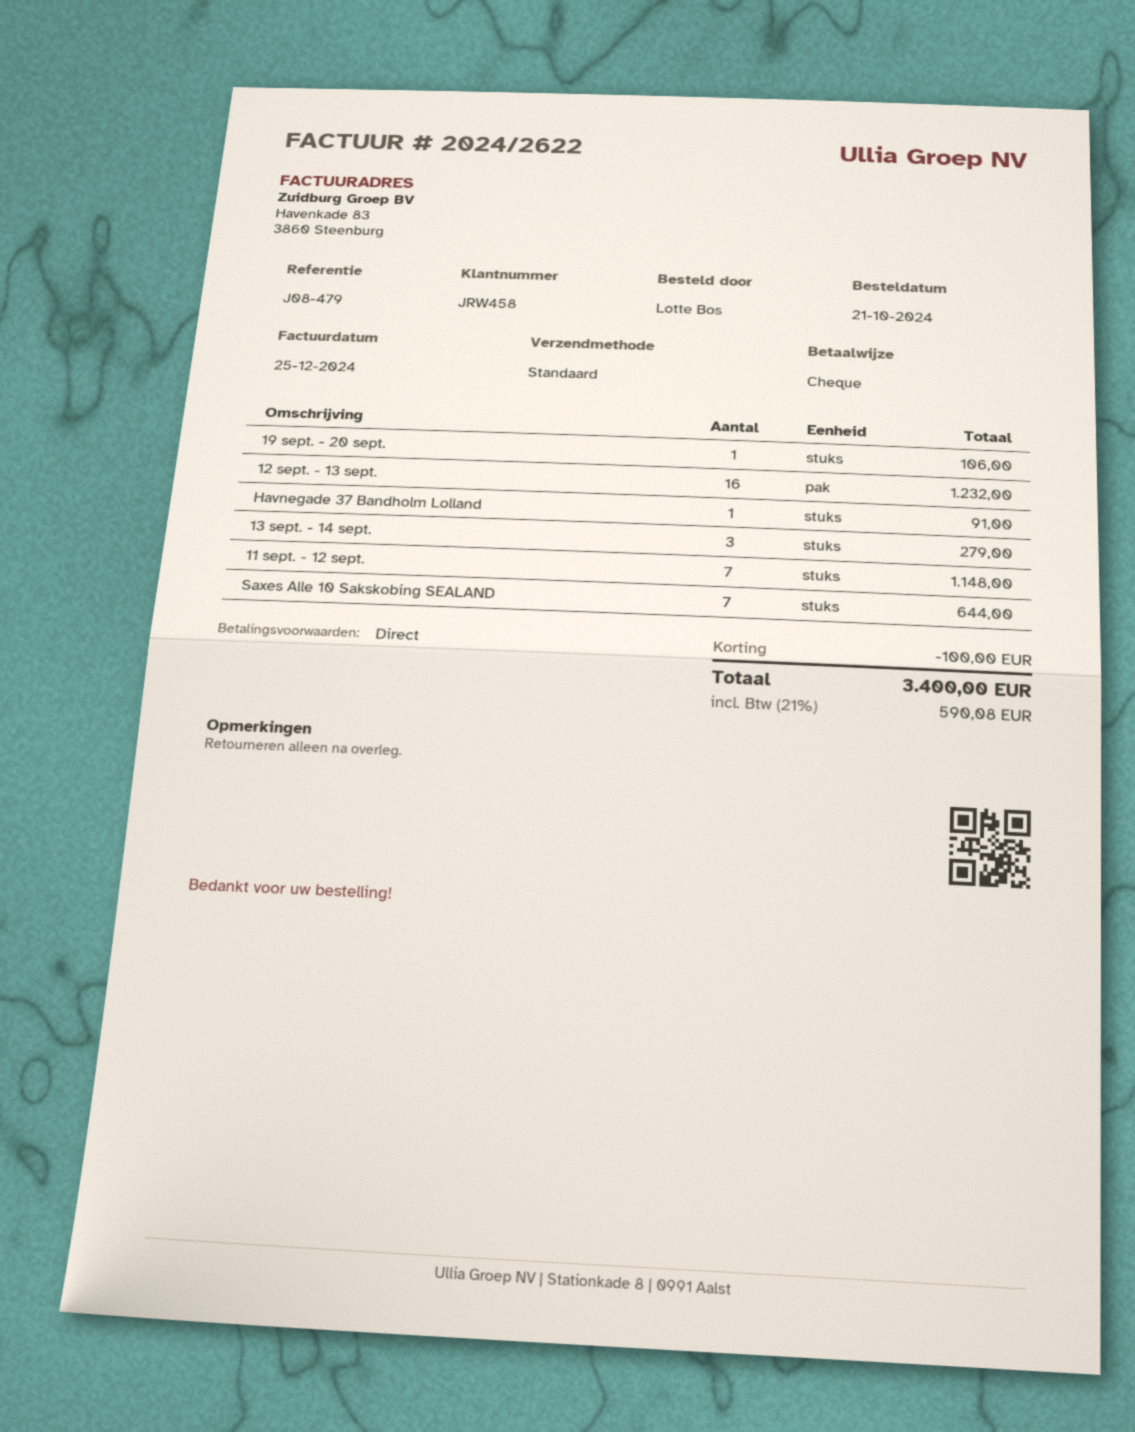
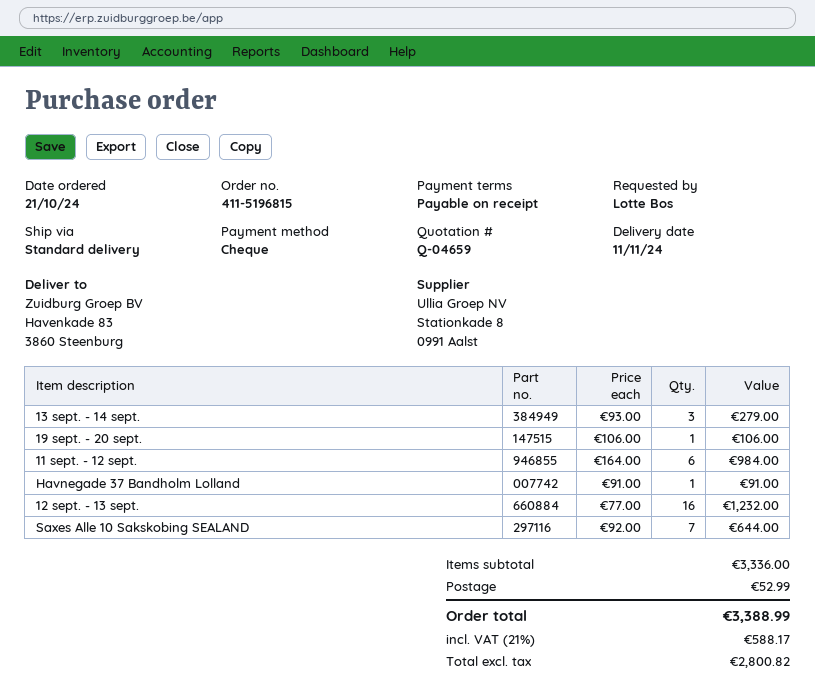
11 sept. - 12 sept.: 7 for 1148.00 -> 6 for 984.00
discount: 100.00 -> none
shipping: none -> 52.99
tax: 21% = 590.08 -> 21% = 588.17
total: 3400.00 -> 3388.99

